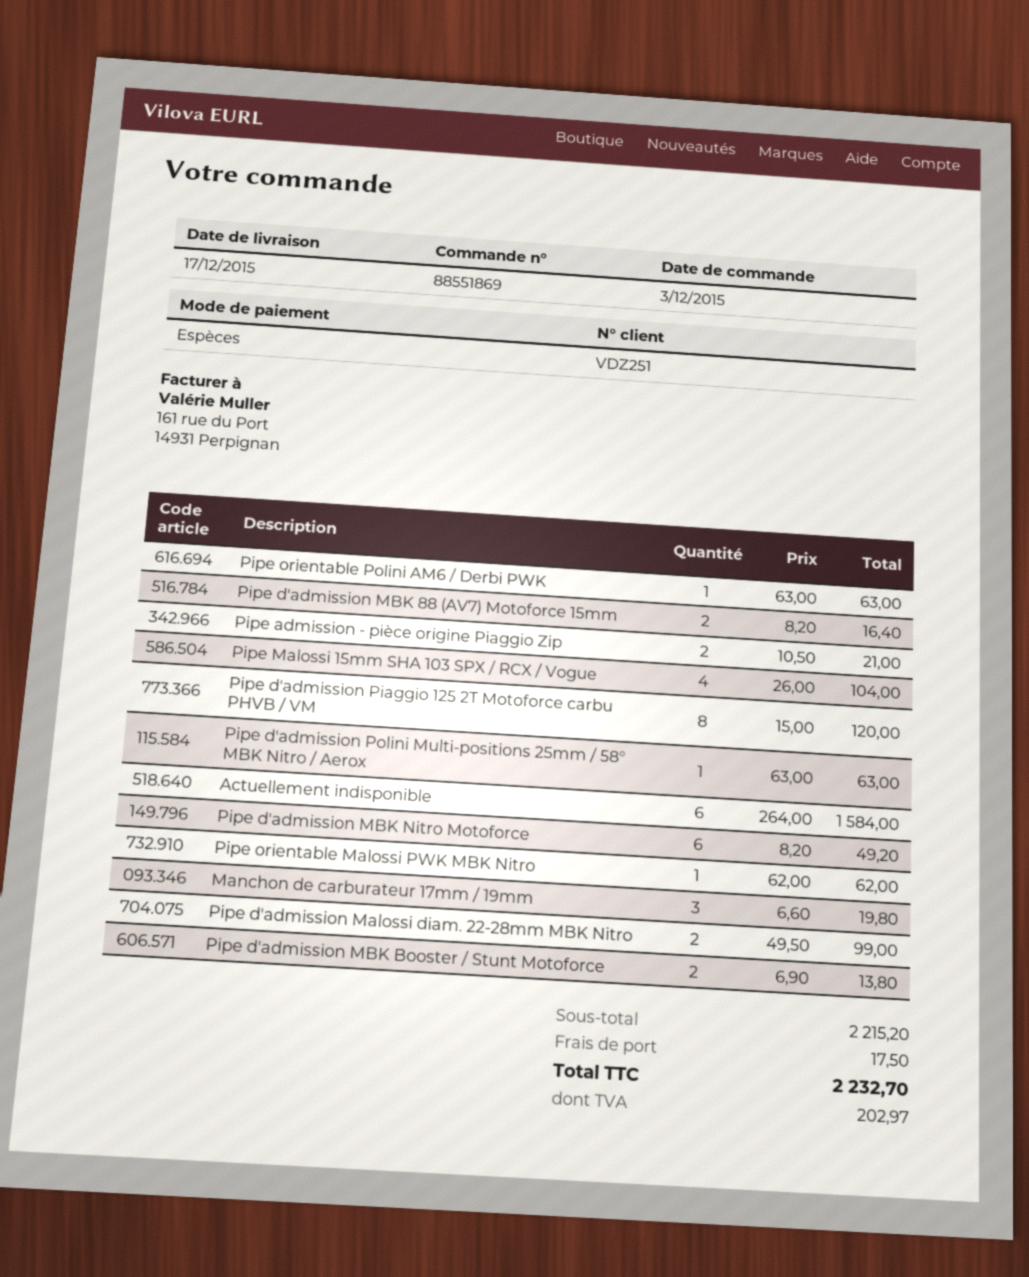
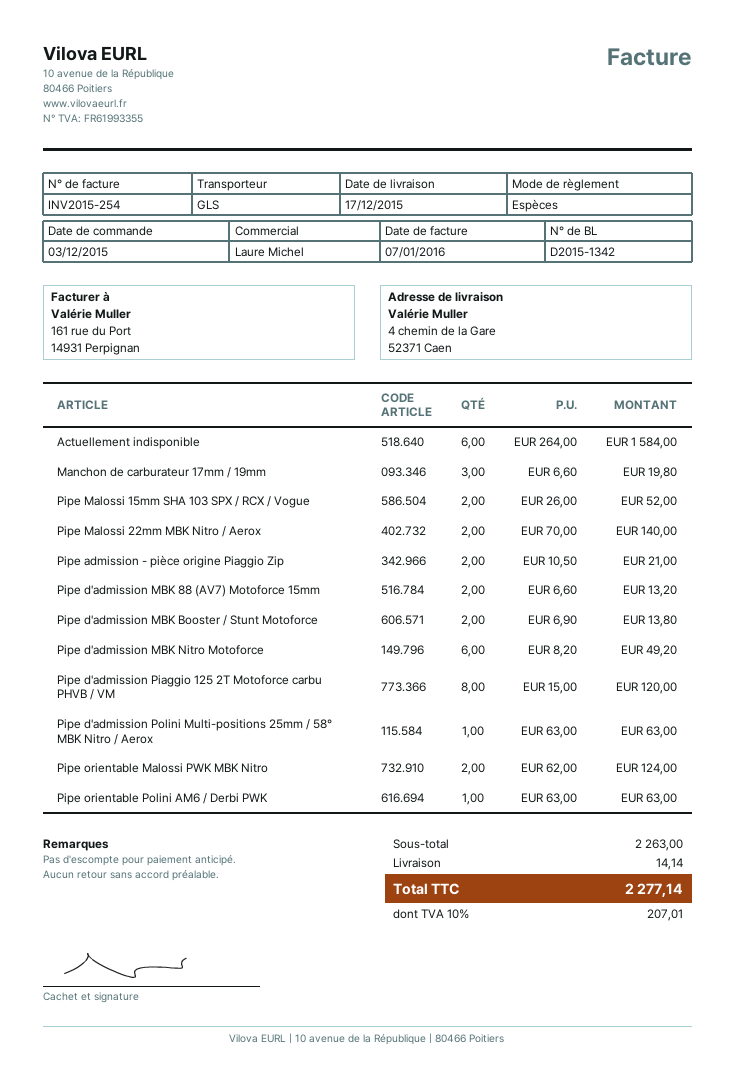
Pipe d'admission MBK 88 (AV7) Motoforce 15mm: 2 x 8.20 = 16.40 -> 2 x 6.60 = 13.20
Pipe Malossi 15mm SHA 103 SPX / RCX / Vogue: 4 x 26.00 = 104.00 -> 2 x 26.00 = 52.00
Pipe orientable Malossi PWK MBK Nitro: 1 x 62.00 = 62.00 -> 2 x 62.00 = 124.00
Pipe d'admission Malossi diam. 22-28mm MBK Nitro: 2 x 49.50 = 99.00 -> none
Pipe Malossi 22mm MBK Nitro / Aerox: none -> 2 x 70.00 = 140.00
subtotal: 2215.20 -> 2263.00
shipping: 17.50 -> 14.14
tax: 202.97 -> 207.01
total: 2232.70 -> 2277.14

